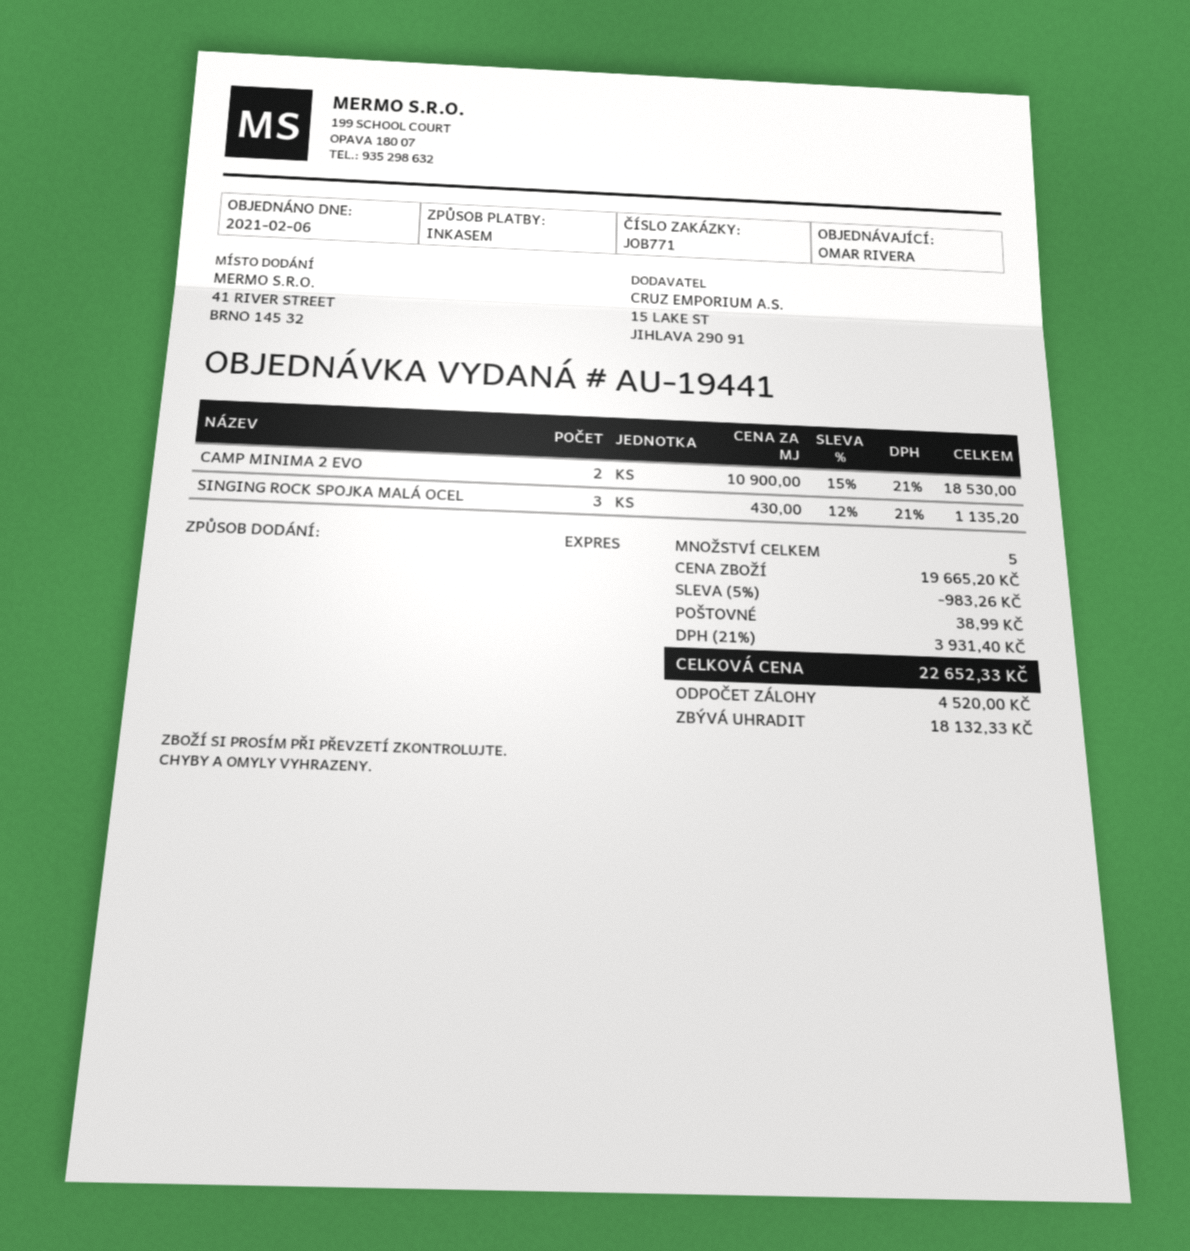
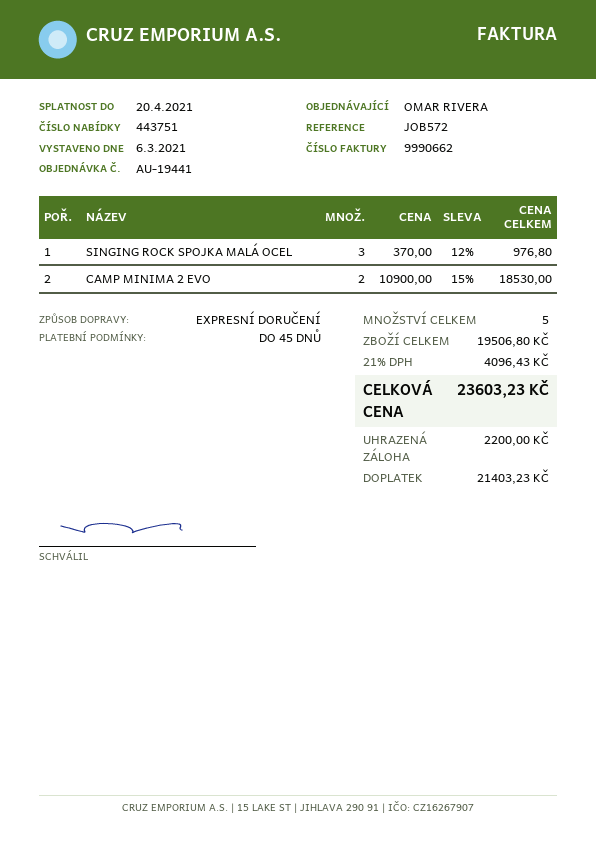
reference: JOB771 -> JOB572
SINGING ROCK SPOJKA MALÁ OCEL: 3 x 430.00 - 12% = 1135.20 -> 3 x 370.00 - 12% = 976.80
subtotal: 19665.20 -> 19506.80
discount: 5% = 983.26 -> none
shipping: 38.99 -> none
tax: 21% = 3931.40 -> 21% = 4096.43
total: 22652.33 -> 23603.23
deposit: 4520.00 -> 2200.00
balance: 18132.33 -> 21403.23

